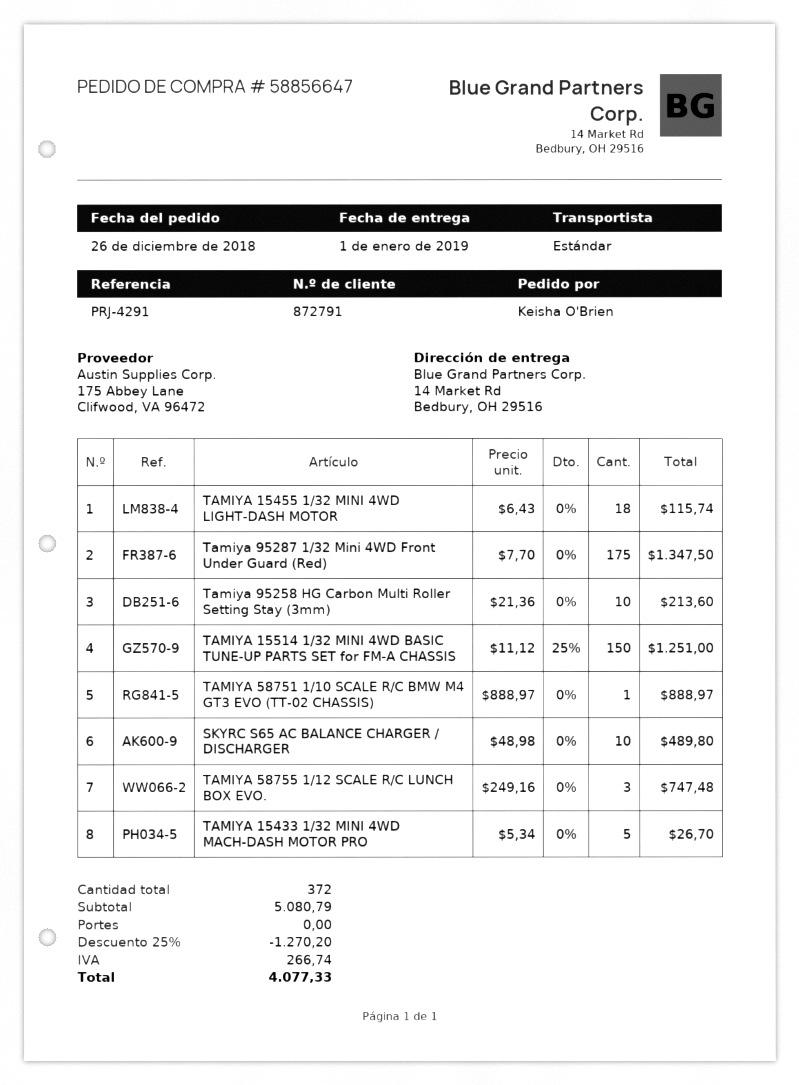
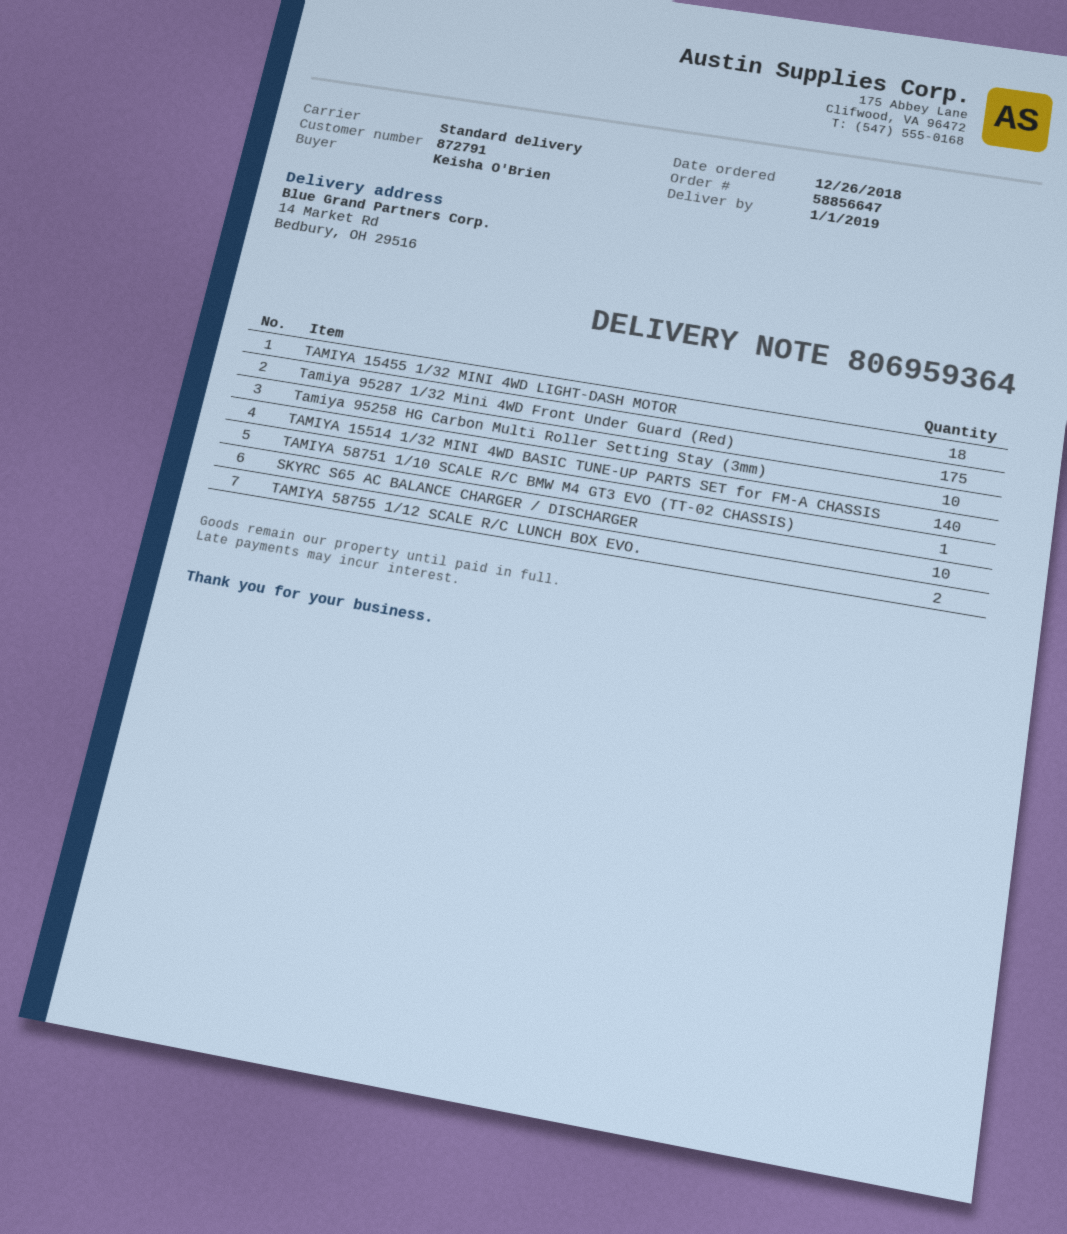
TAMIYA 15514 1/32 MINI 4WD BASIC TUNE-UP PARTS SET for FM-A CHASSIS: 150 -> 140
TAMIYA 58755 1/12 SCALE R/C LUNCH BOX EVO.: 3 -> 2
TAMIYA 15433 1/32 MINI 4WD MACH-DASH MOTOR PRO: 5 -> none

